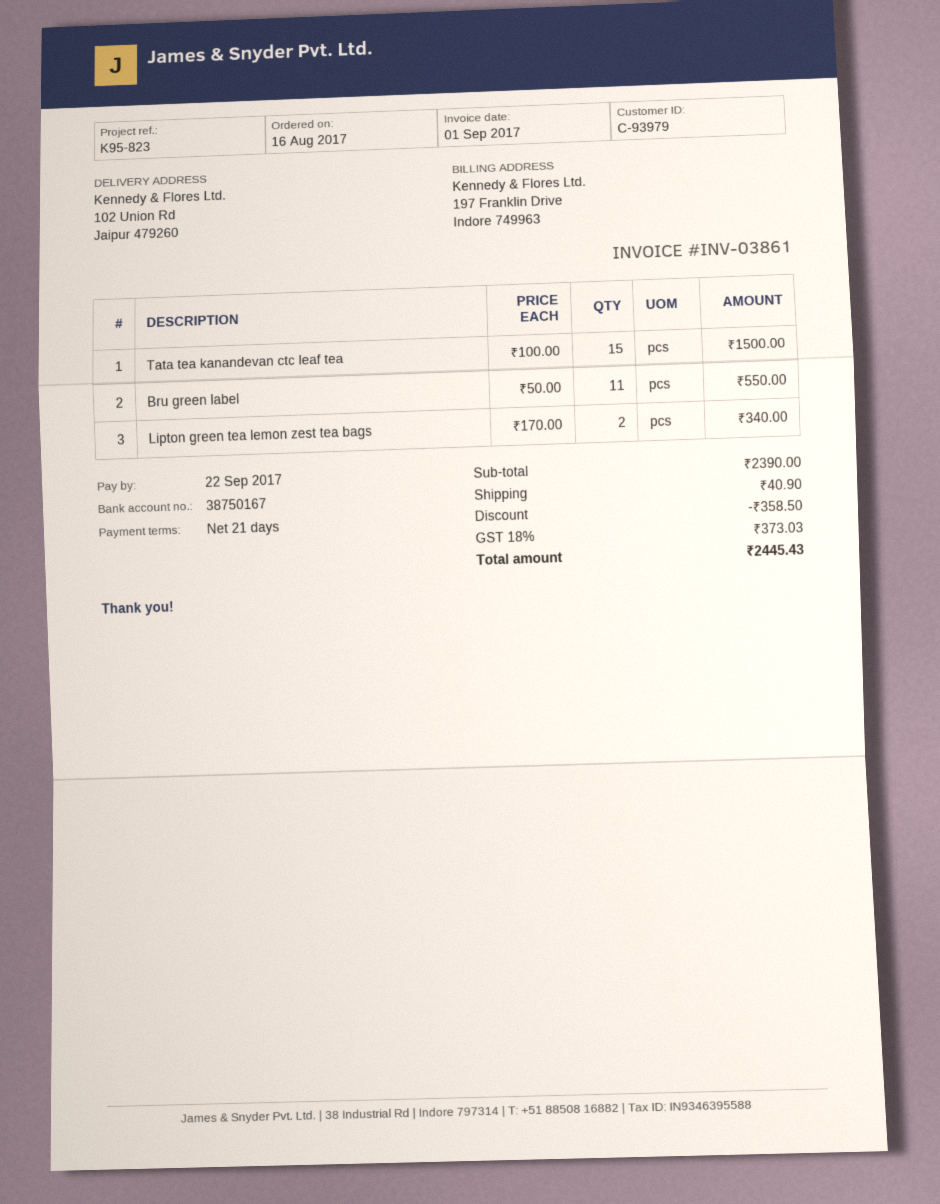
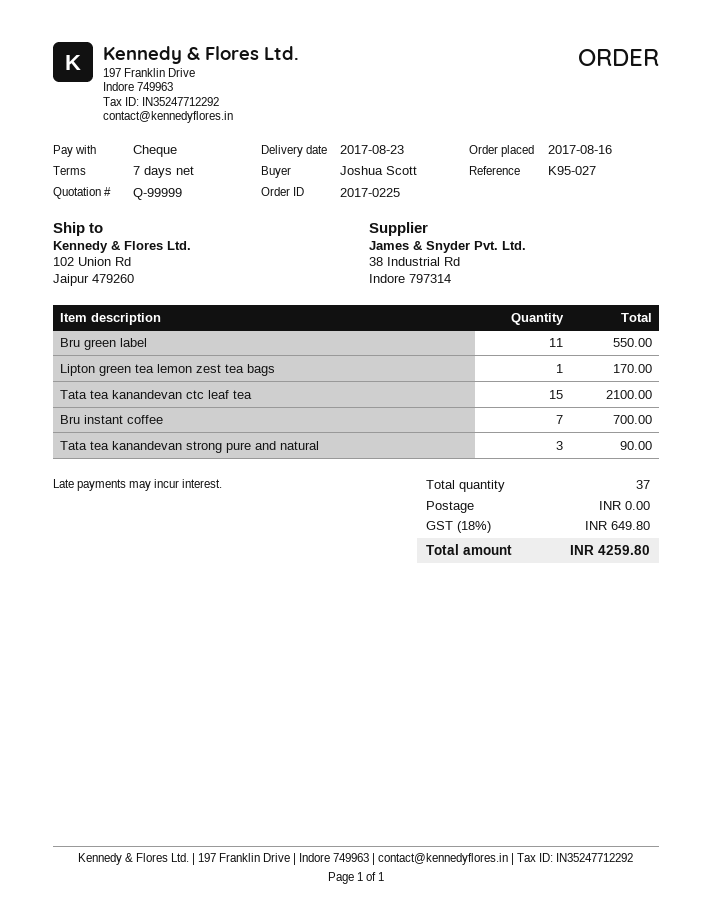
payment terms: 21 days -> 7 days
reference: K95-823 -> K95-027
Tata tea kanandevan ctc leaf tea: 15 for 1500.00 -> 15 for 2100.00
Lipton green tea lemon zest tea bags: 2 for 340.00 -> 1 for 170.00
Bru instant coffee: none -> 7 for 700.00
Tata tea kanandevan strong pure and natural: none -> 3 for 90.00
discount: 358.50 -> none
shipping: 40.90 -> 0.00
tax: 18% = 373.03 -> 18% = 649.80
total: 2445.43 -> 4259.80

